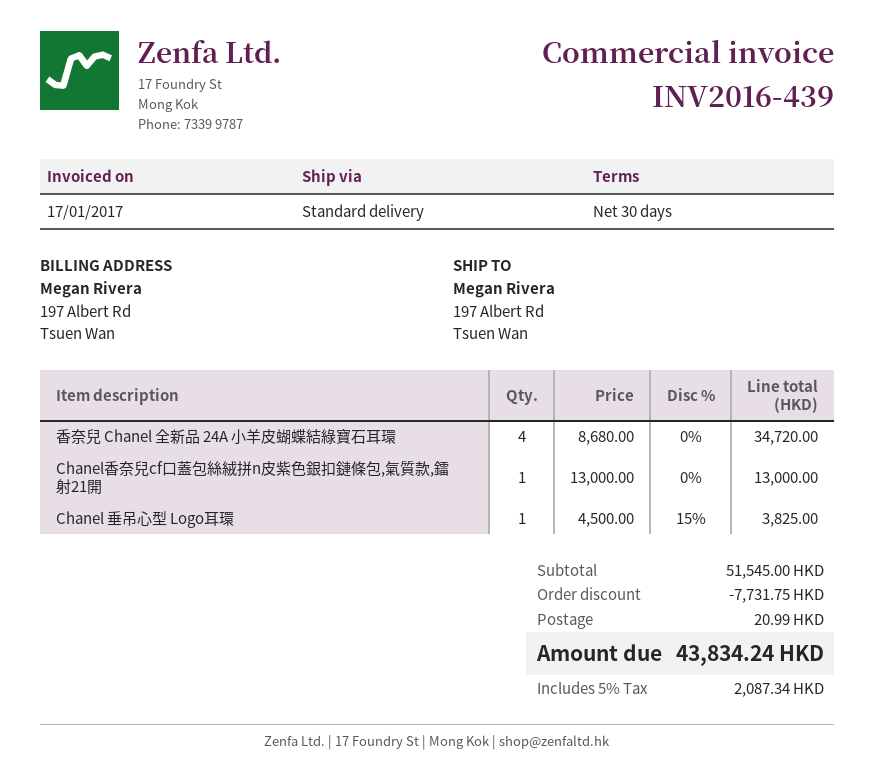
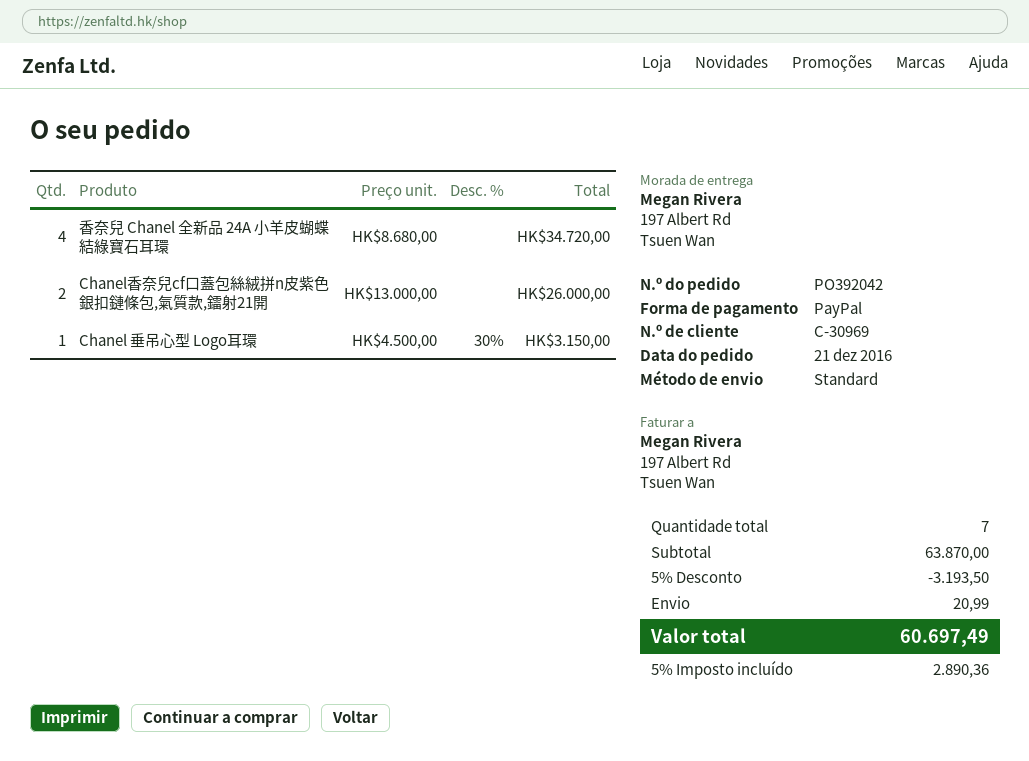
Chanel香奈兒cf口蓋包絲絨拼n皮紫色銀扣鏈條包,氣質款,鐳射21開: 1 x 13000.00 = 13000.00 -> 2 x 13000.00 = 26000.00
Chanel 垂吊心型 Logo耳環: 1 x 4500.00 - 15% = 3825.00 -> 1 x 4500.00 - 30% = 3150.00
subtotal: 51545.00 -> 63870.00
discount: 7731.75 -> 3193.50
tax: 5% = 2087.34 -> 5% = 2890.36
total: 43834.24 -> 60697.49

